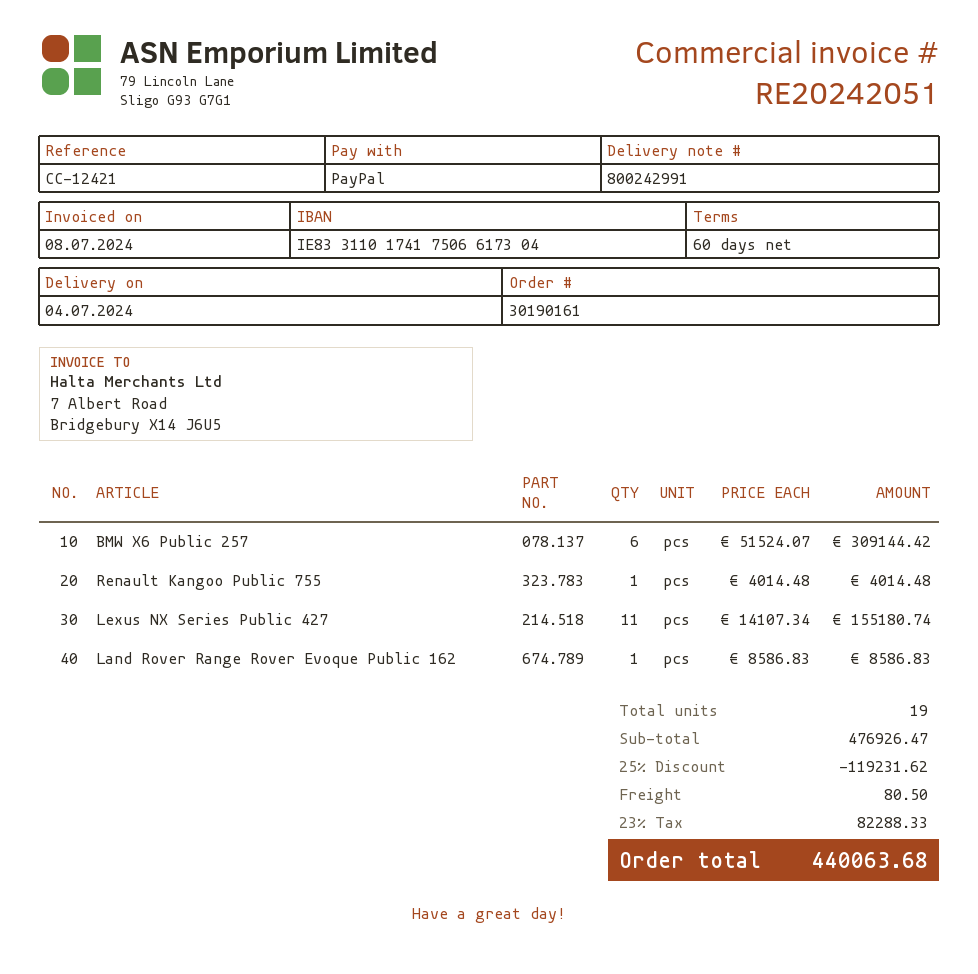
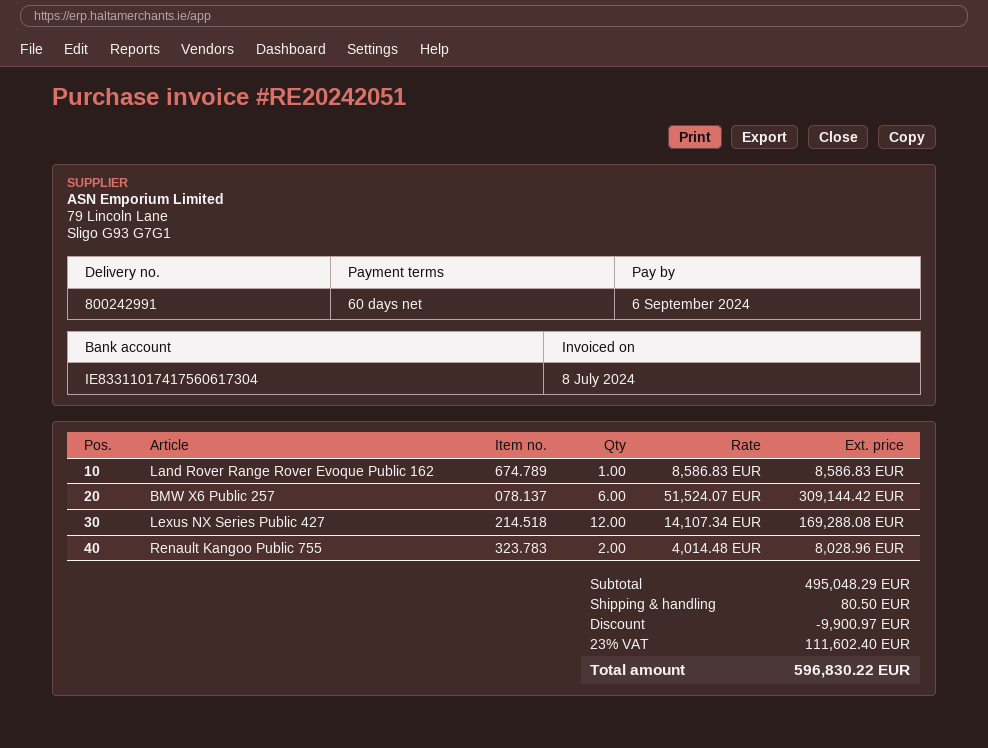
bank account: IE83311017417506617304 -> IE83311017417560617304
Renault Kangoo Public 755: 1 x 4014.48 = 4014.48 -> 2 x 4014.48 = 8028.96
Lexus NX Series Public 427: 11 x 14107.34 = 155180.74 -> 12 x 14107.34 = 169288.08
subtotal: 476926.47 -> 495048.29
discount: 119231.62 -> 9900.97
tax: 23% = 82288.33 -> 23% = 111602.40
total: 440063.68 -> 596830.22

